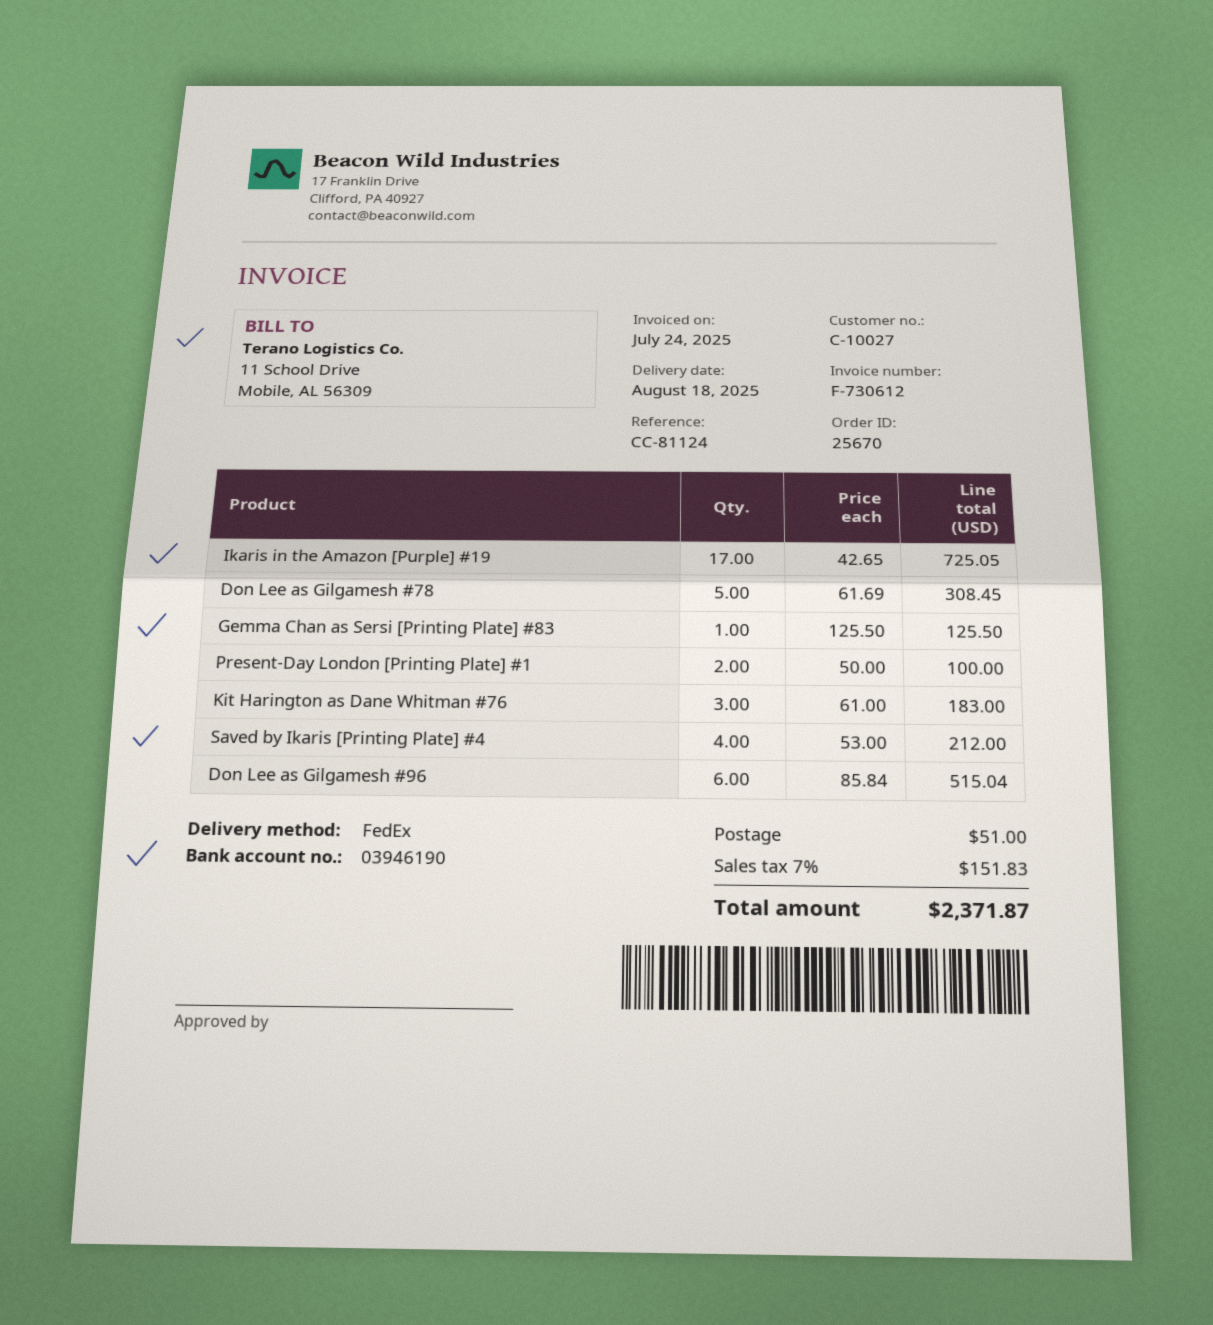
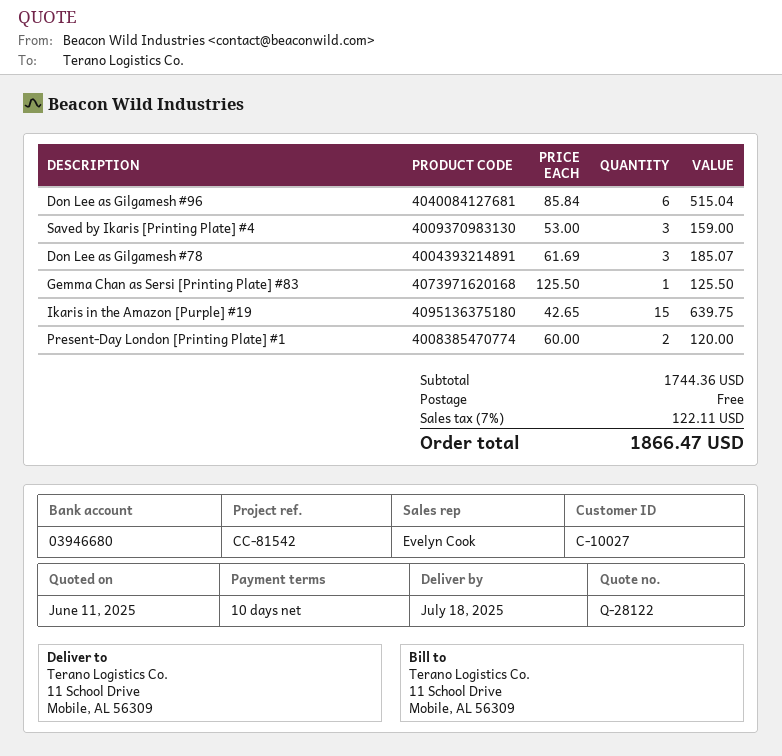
delivery date: 2025-08-18 -> 2025-07-18
reference: CC-81124 -> CC-81542
bank account: 03946190 -> 03946680
Ikaris in the Amazon [Purple] #19: 17 x 42.65 = 725.05 -> 15 x 42.65 = 639.75
Don Lee as Gilgamesh #78: 5 x 61.69 = 308.45 -> 3 x 61.69 = 185.07
Present-Day London [Printing Plate] #1: 2 x 50.00 = 100.00 -> 2 x 60.00 = 120.00
Kit Harington as Dane Whitman #76: 3 x 61.00 = 183.00 -> none
Saved by Ikaris [Printing Plate] #4: 4 x 53.00 = 212.00 -> 3 x 53.00 = 159.00
shipping: 51.00 -> 0.00
tax: 7% = 151.83 -> 7% = 122.11
total: 2371.87 -> 1866.47

